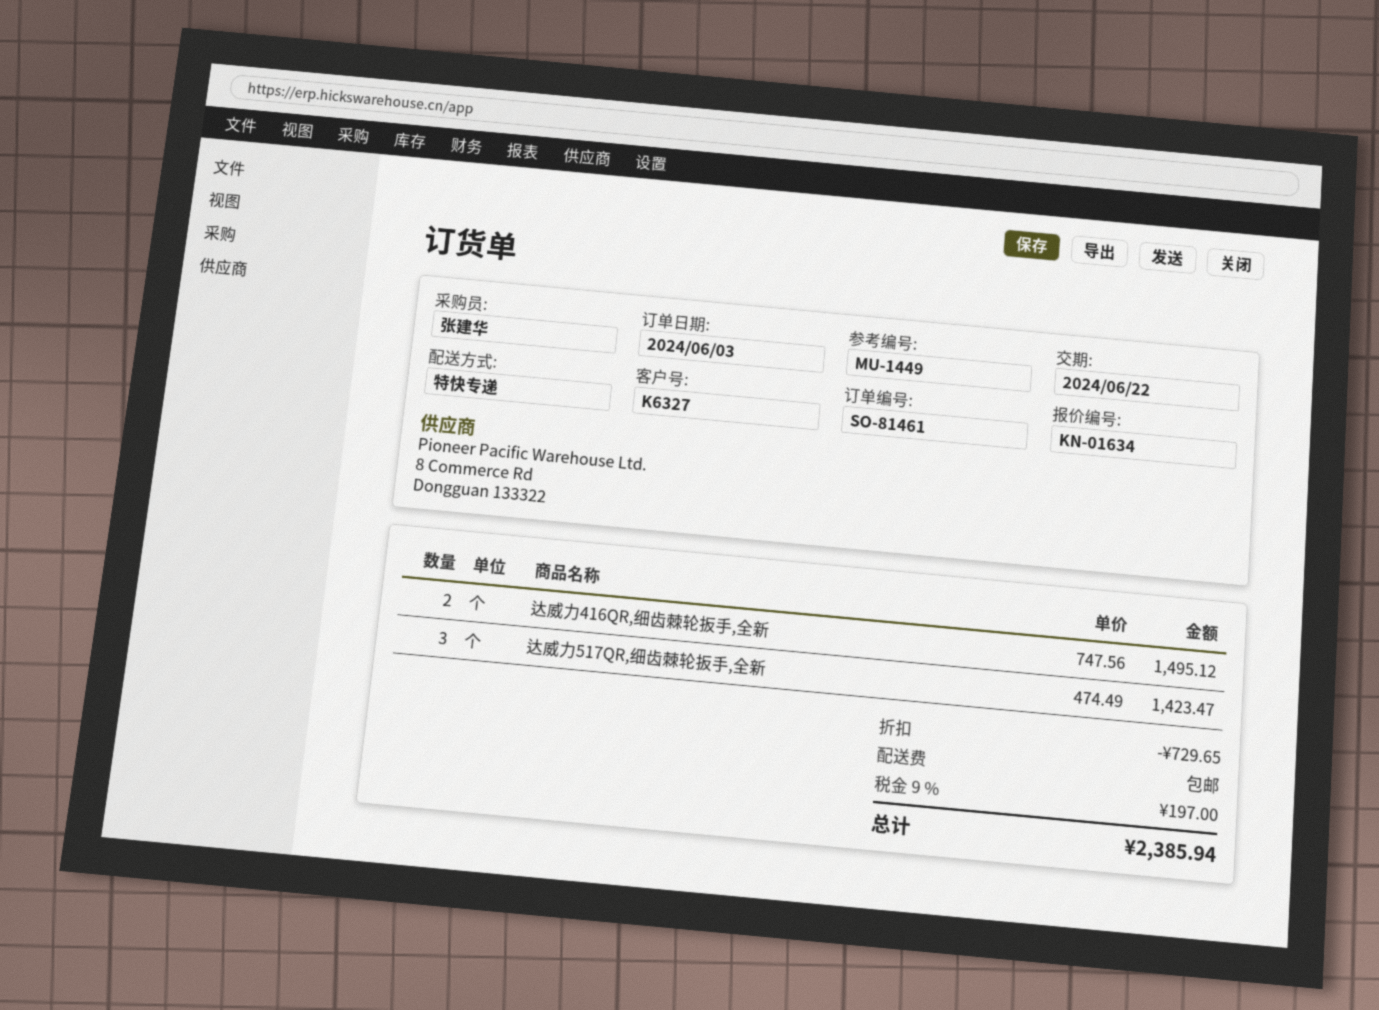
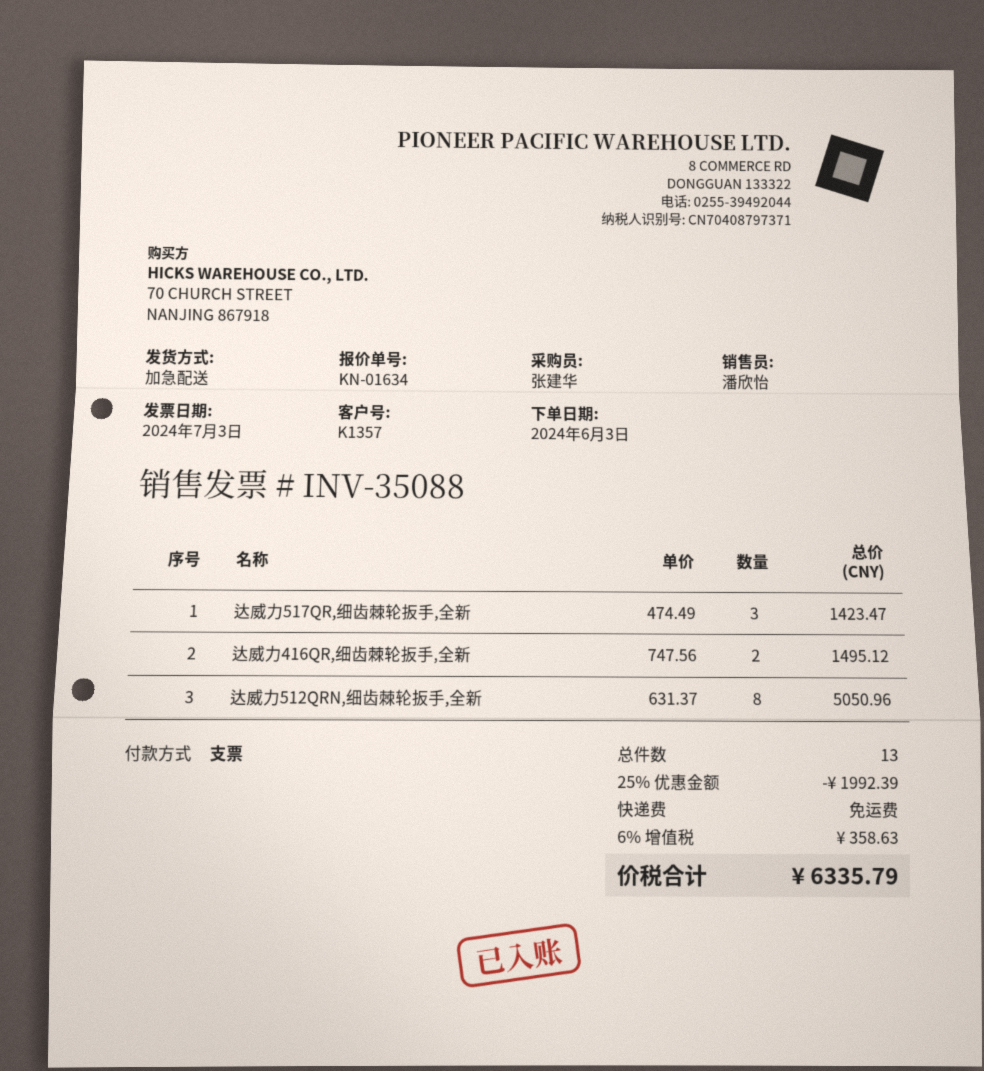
customer number: K6327 -> K1357
达威力512QRN,细齿棘轮扳手,全新: none -> 8 x 631.37 = 5050.96
discount: 729.65 -> 1992.39
tax: 9% = 197.00 -> 6% = 358.63
total: 2385.94 -> 6335.79

